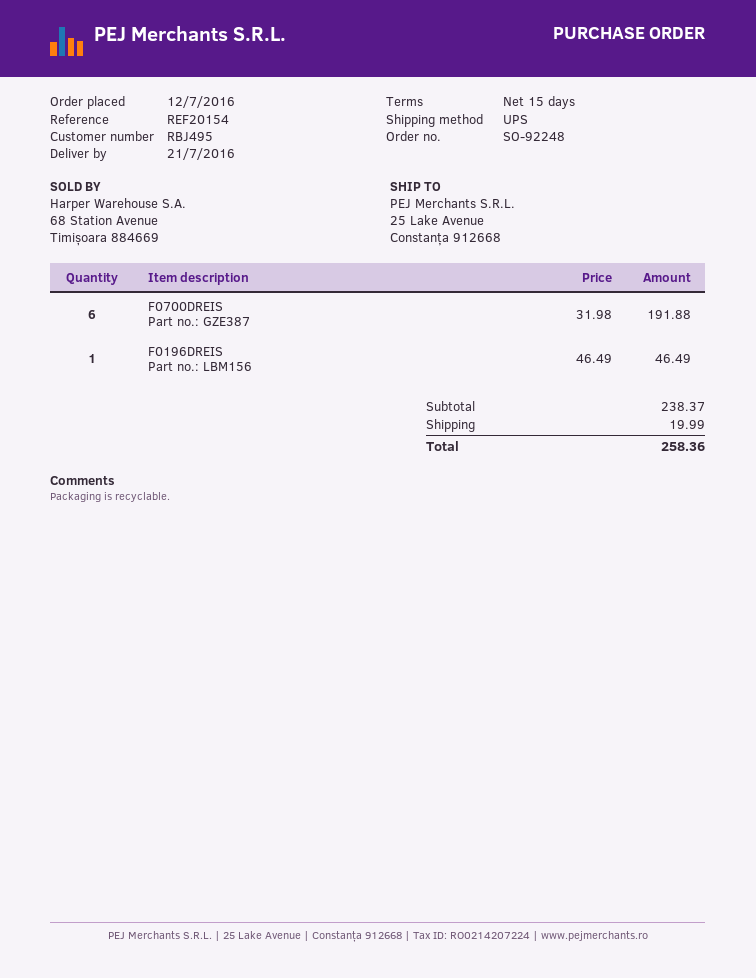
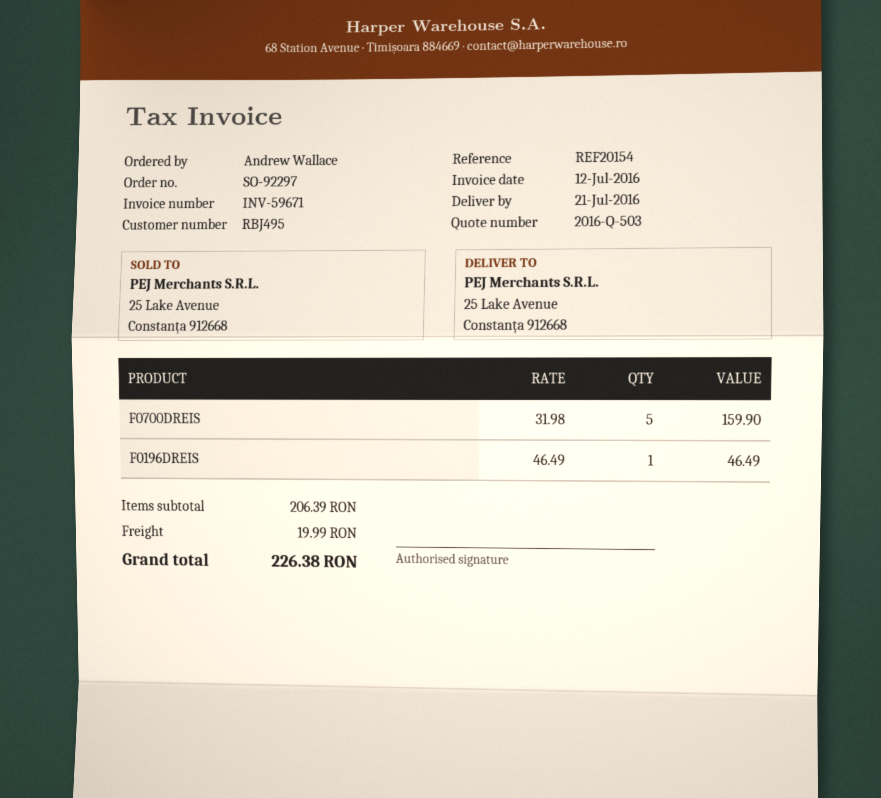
order number: SO-92248 -> SO-92297
F0700DREIS: 6 x 31.98 = 191.88 -> 5 x 31.98 = 159.90
subtotal: 238.37 -> 206.39
total: 258.36 -> 226.38

